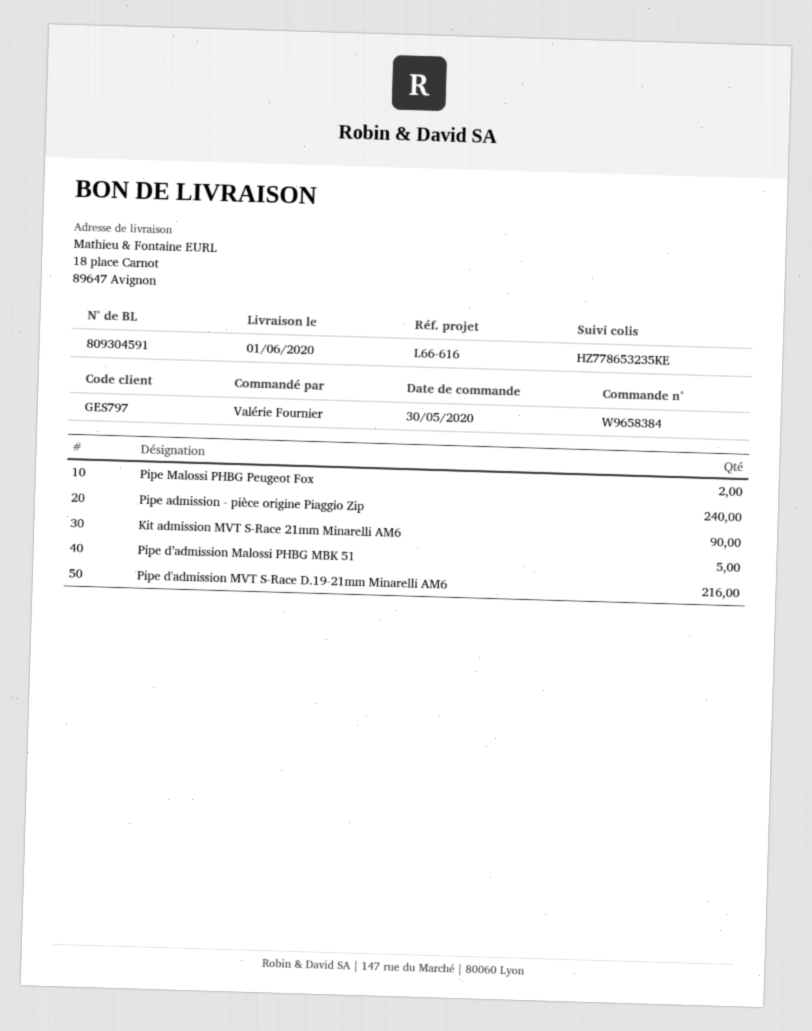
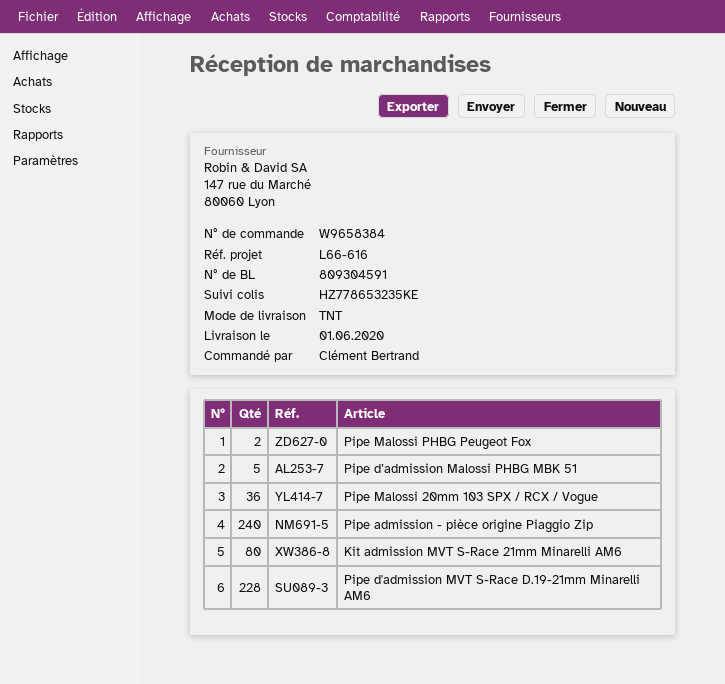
ordered by: Valérie Fournier -> Clément Bertrand
Kit admission MVT S-Race 21mm Minarelli AM6: 90 -> 80
Pipe d'admission MVT S-Race D.19-21mm Minarelli AM6: 216 -> 228
Pipe Malossi 20mm 103 SPX / RCX / Vogue: none -> 36

